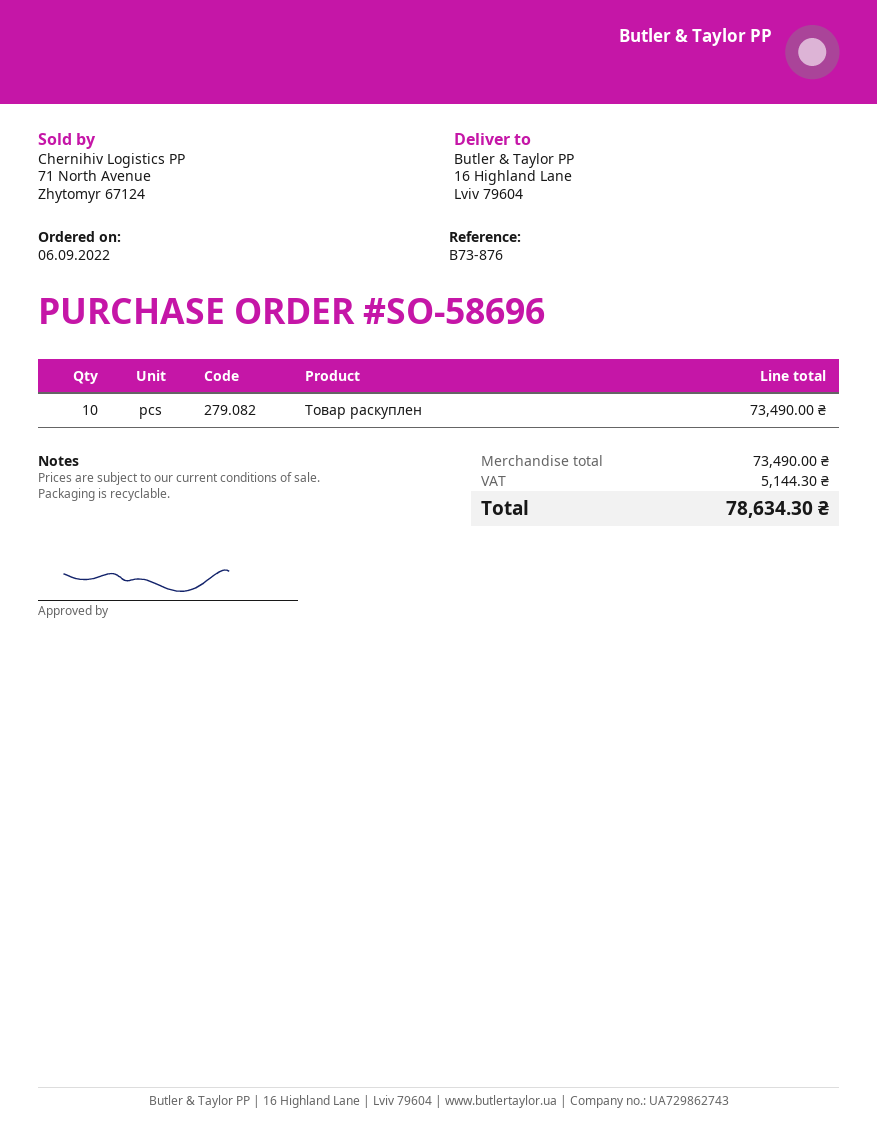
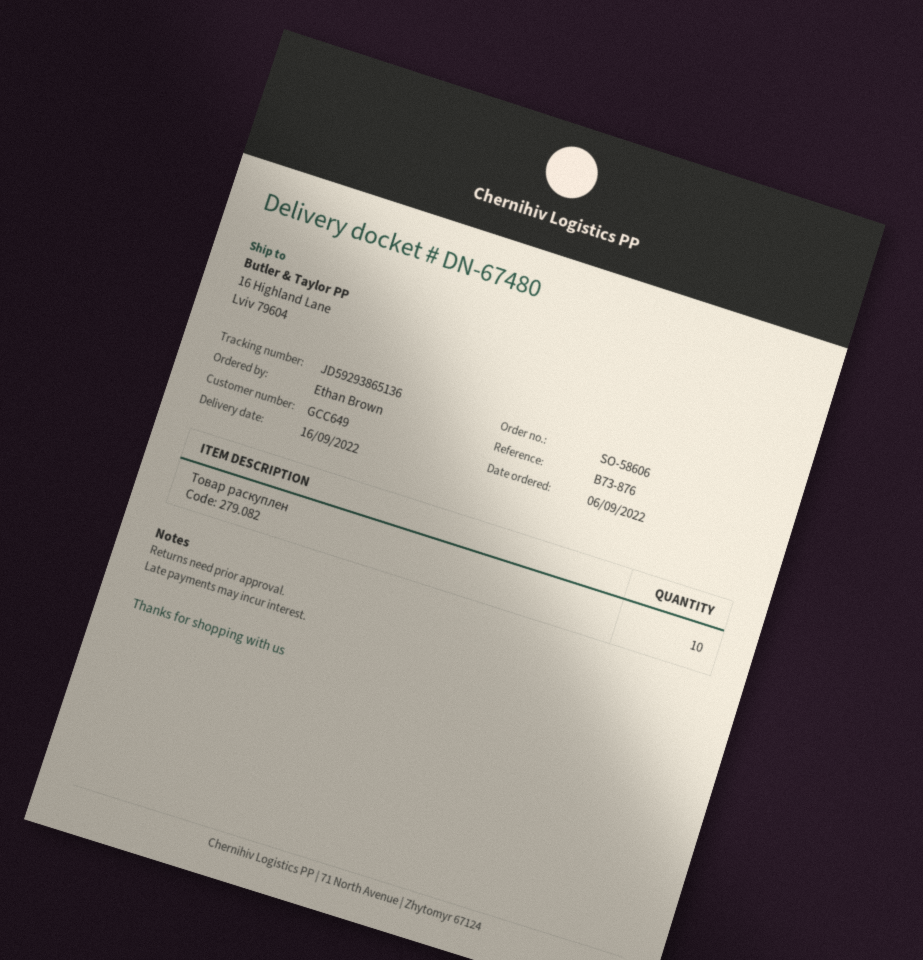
order number: SO-58696 -> SO-58606

